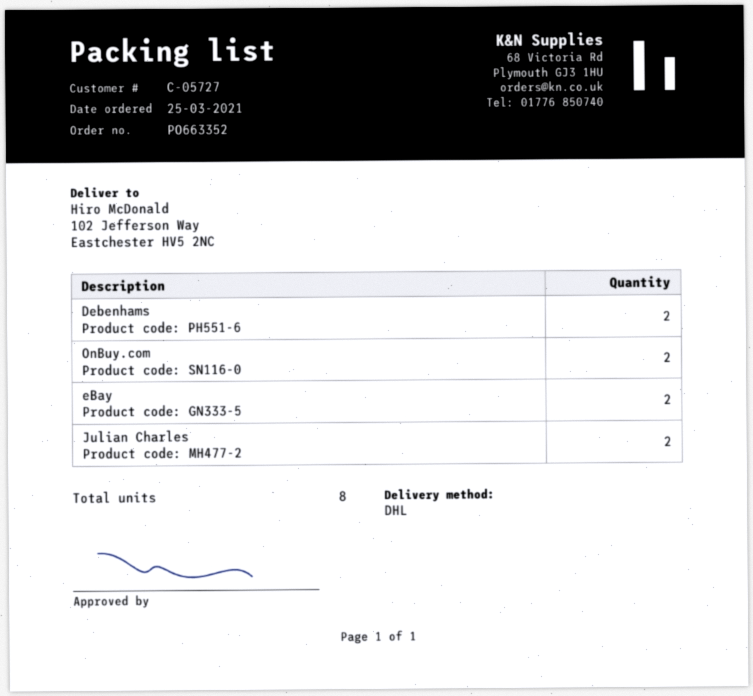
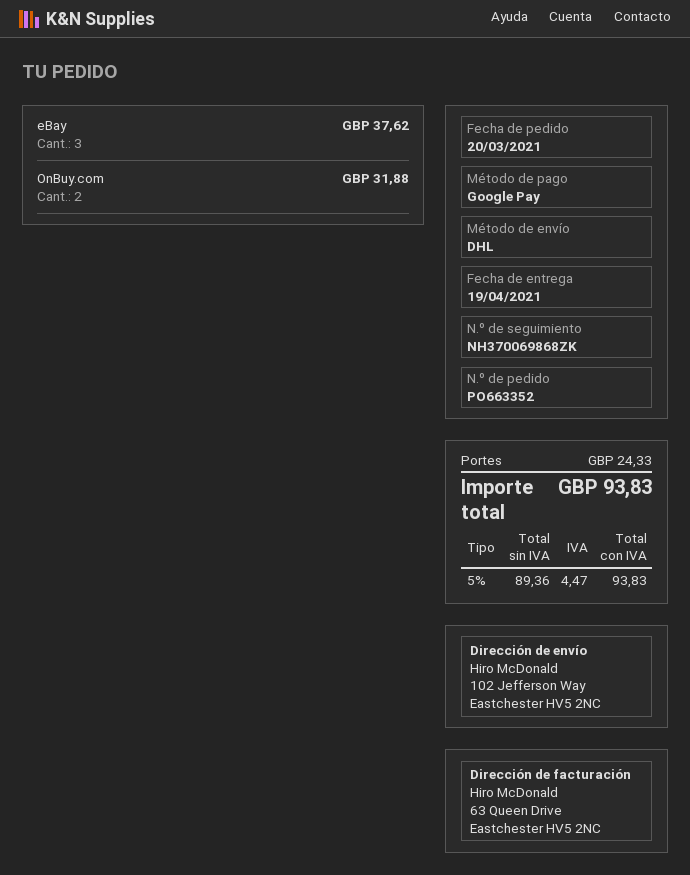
order date: 2021-03-25 -> 2021-03-20
Debenhams: 2 -> none
eBay: 2 -> 3
Julian Charles: 2 -> none

